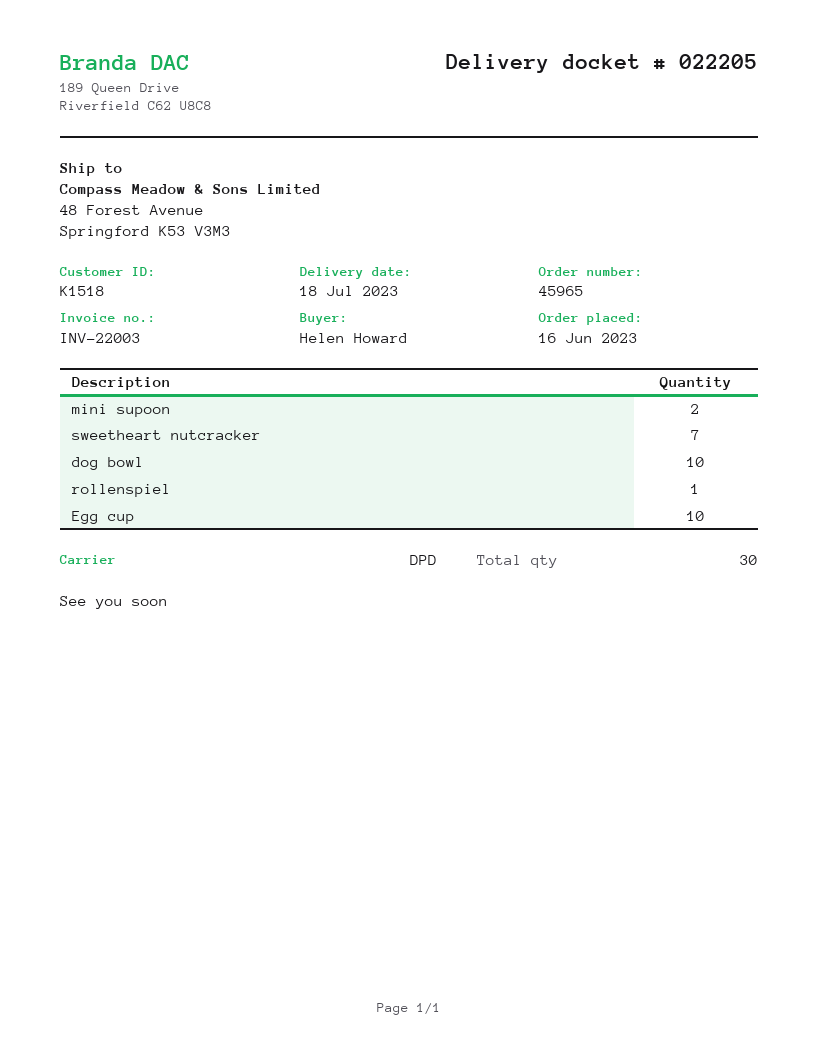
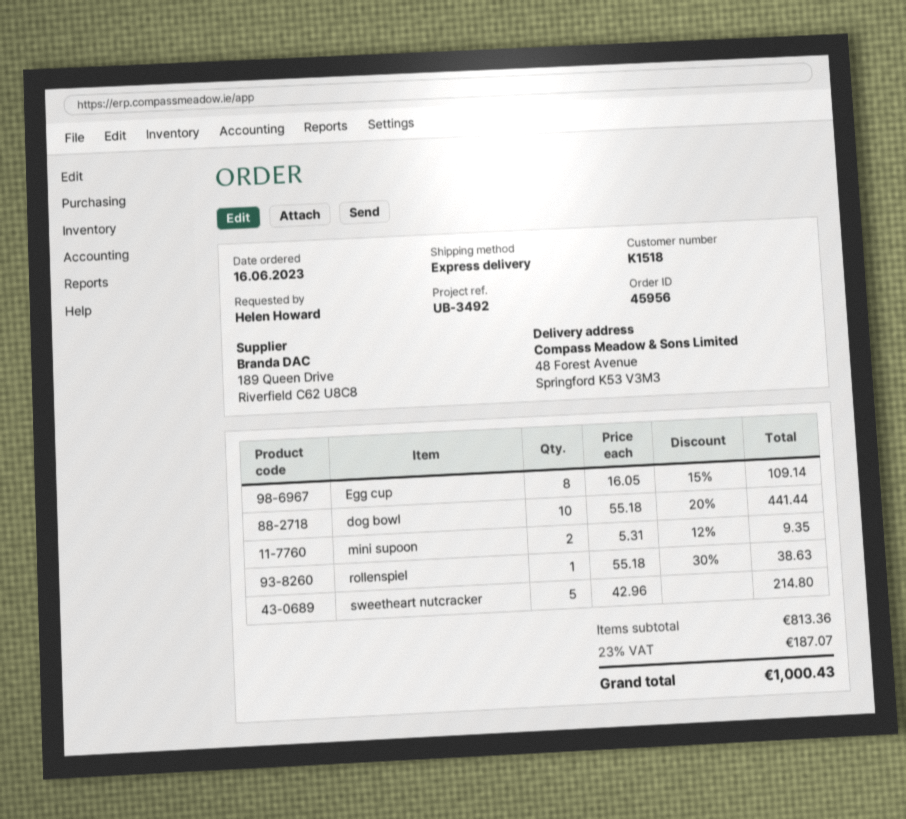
order number: 45965 -> 45956
shipping method: DPD -> express
sweetheart nutcracker: 7 -> 5
Egg cup: 10 -> 8

